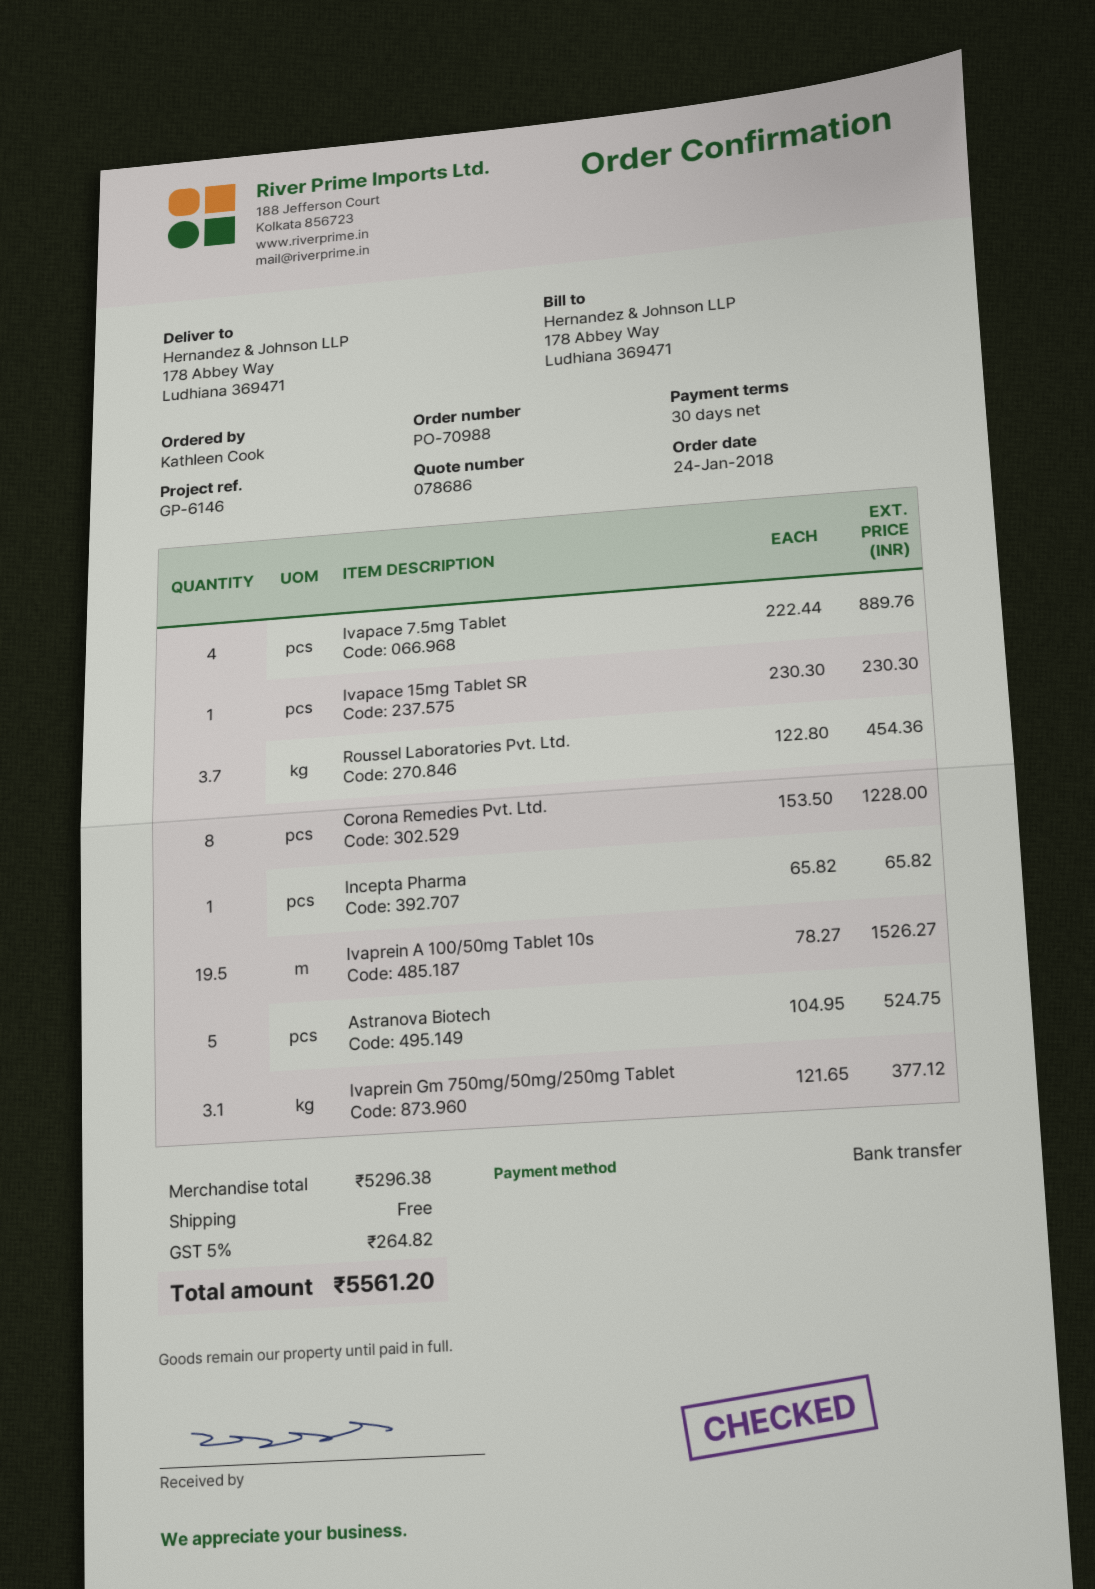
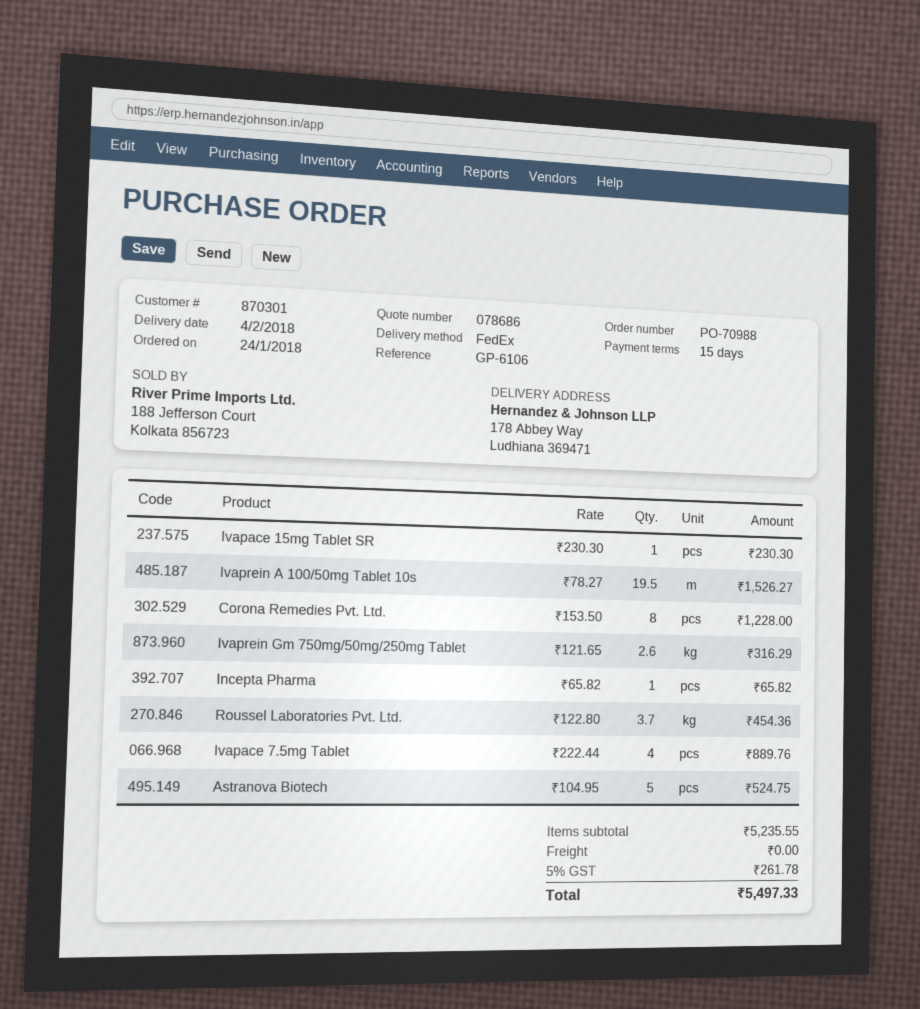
payment terms: 30 days -> 15 days
reference: GP-6146 -> GP-6106
Ivaprein Gm 750mg/50mg/250mg Tablet: 3.1 x 121.65 = 377.12 -> 2.6 x 121.65 = 316.29
subtotal: 5296.38 -> 5235.55
tax: 5% = 264.82 -> 5% = 261.78
total: 5561.20 -> 5497.33

